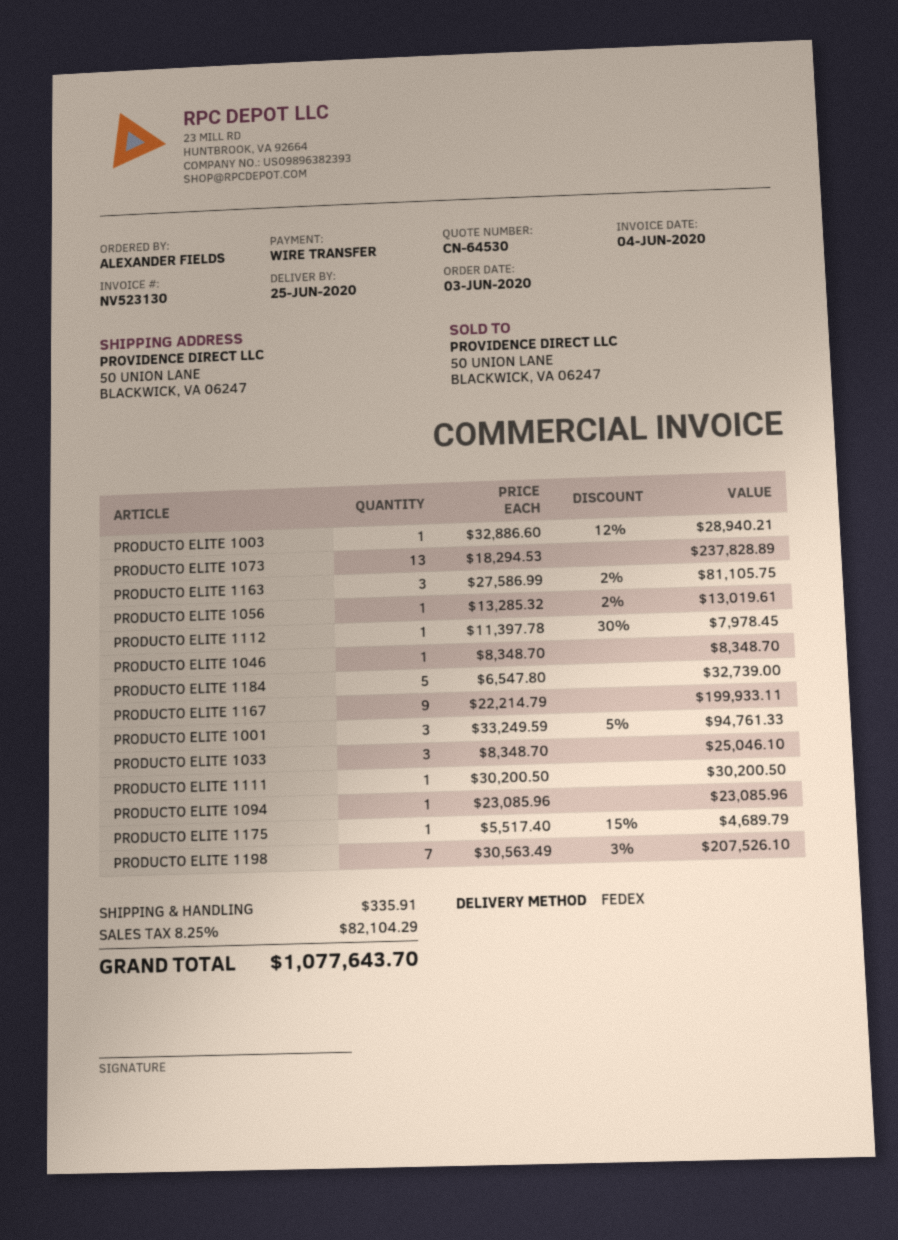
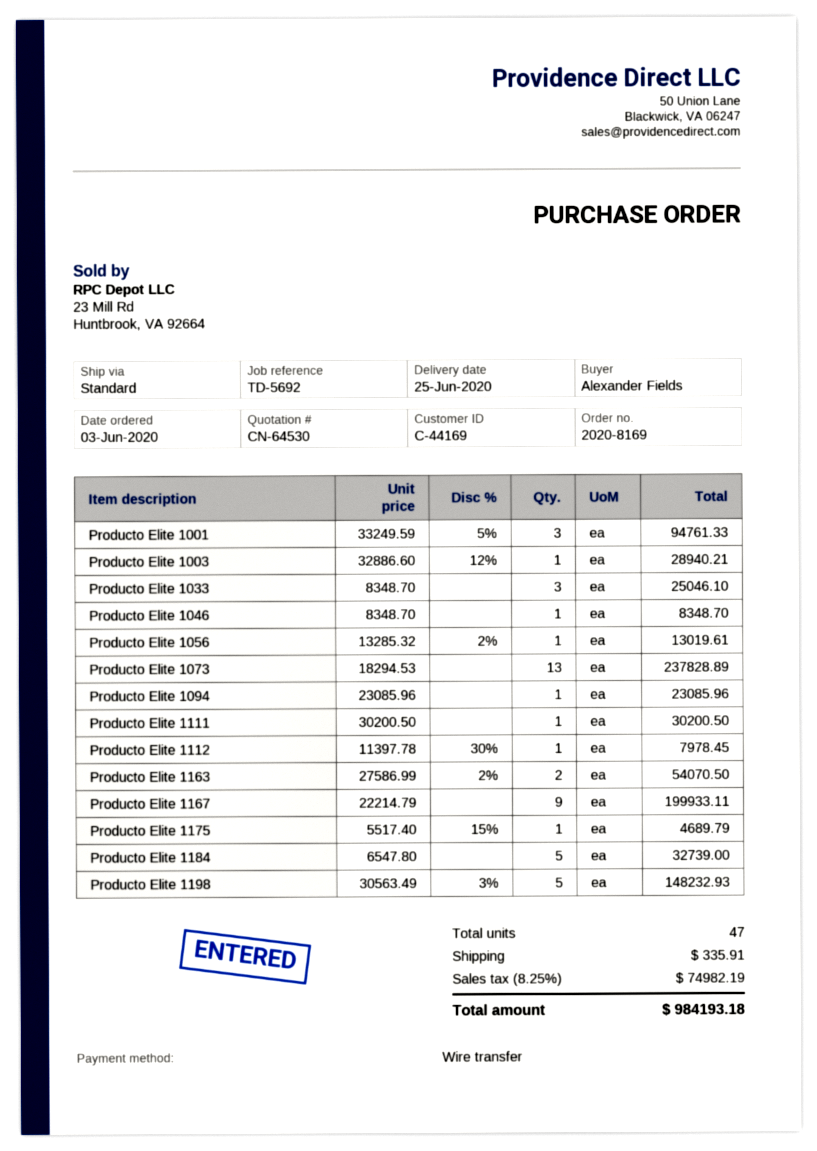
shipping method: FedEx -> standard
PRODUCTO ELITE 1163: 3 x 27586.99 - 2% = 81105.75 -> 2 x 27586.99 - 2% = 54070.50
PRODUCTO ELITE 1198: 7 x 30563.49 - 3% = 207526.10 -> 5 x 30563.49 - 3% = 148232.93
tax: 8.25% = 82104.29 -> 8.25% = 74982.19
total: 1077643.70 -> 984193.18

